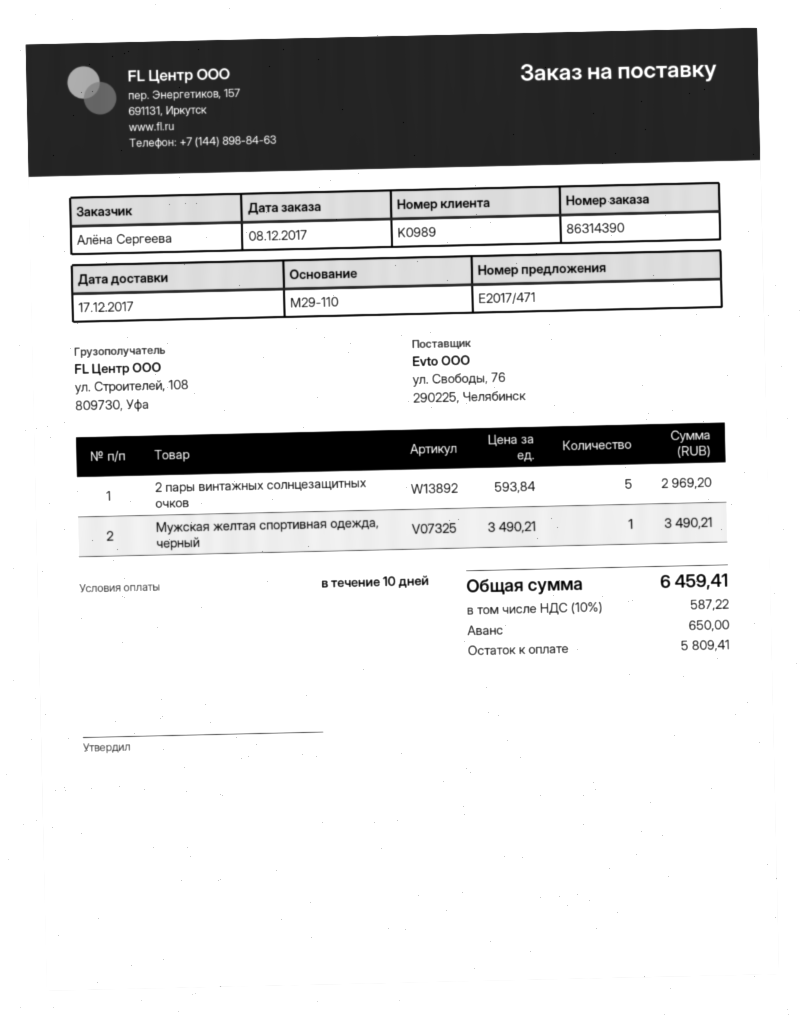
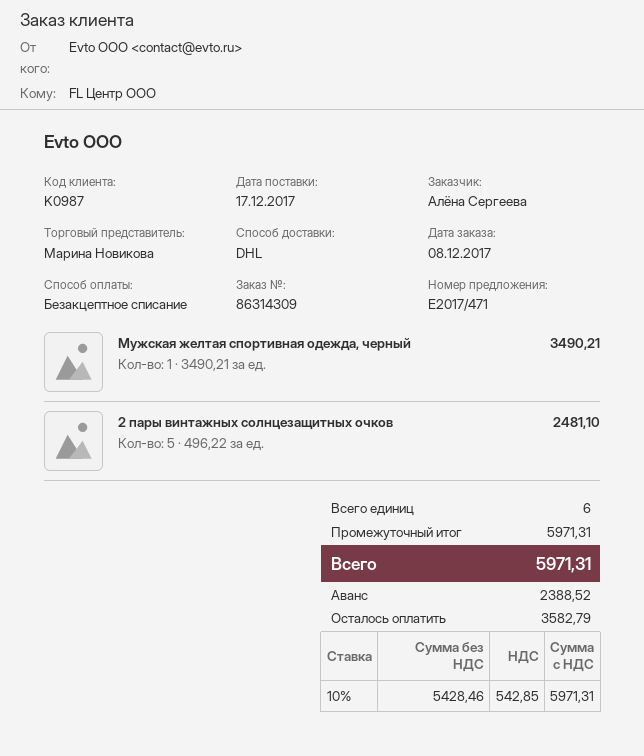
order number: 86314390 -> 86314309
customer number: K0989 -> K0987
2 пары винтажных солнцезащитных очков: 5 x 593.84 = 2969.20 -> 5 x 496.22 = 2481.10
tax: 10% = 587.22 -> 10% = 542.85
total: 6459.41 -> 5971.31
deposit: 650.00 -> 2388.52
balance: 5809.41 -> 3582.79

